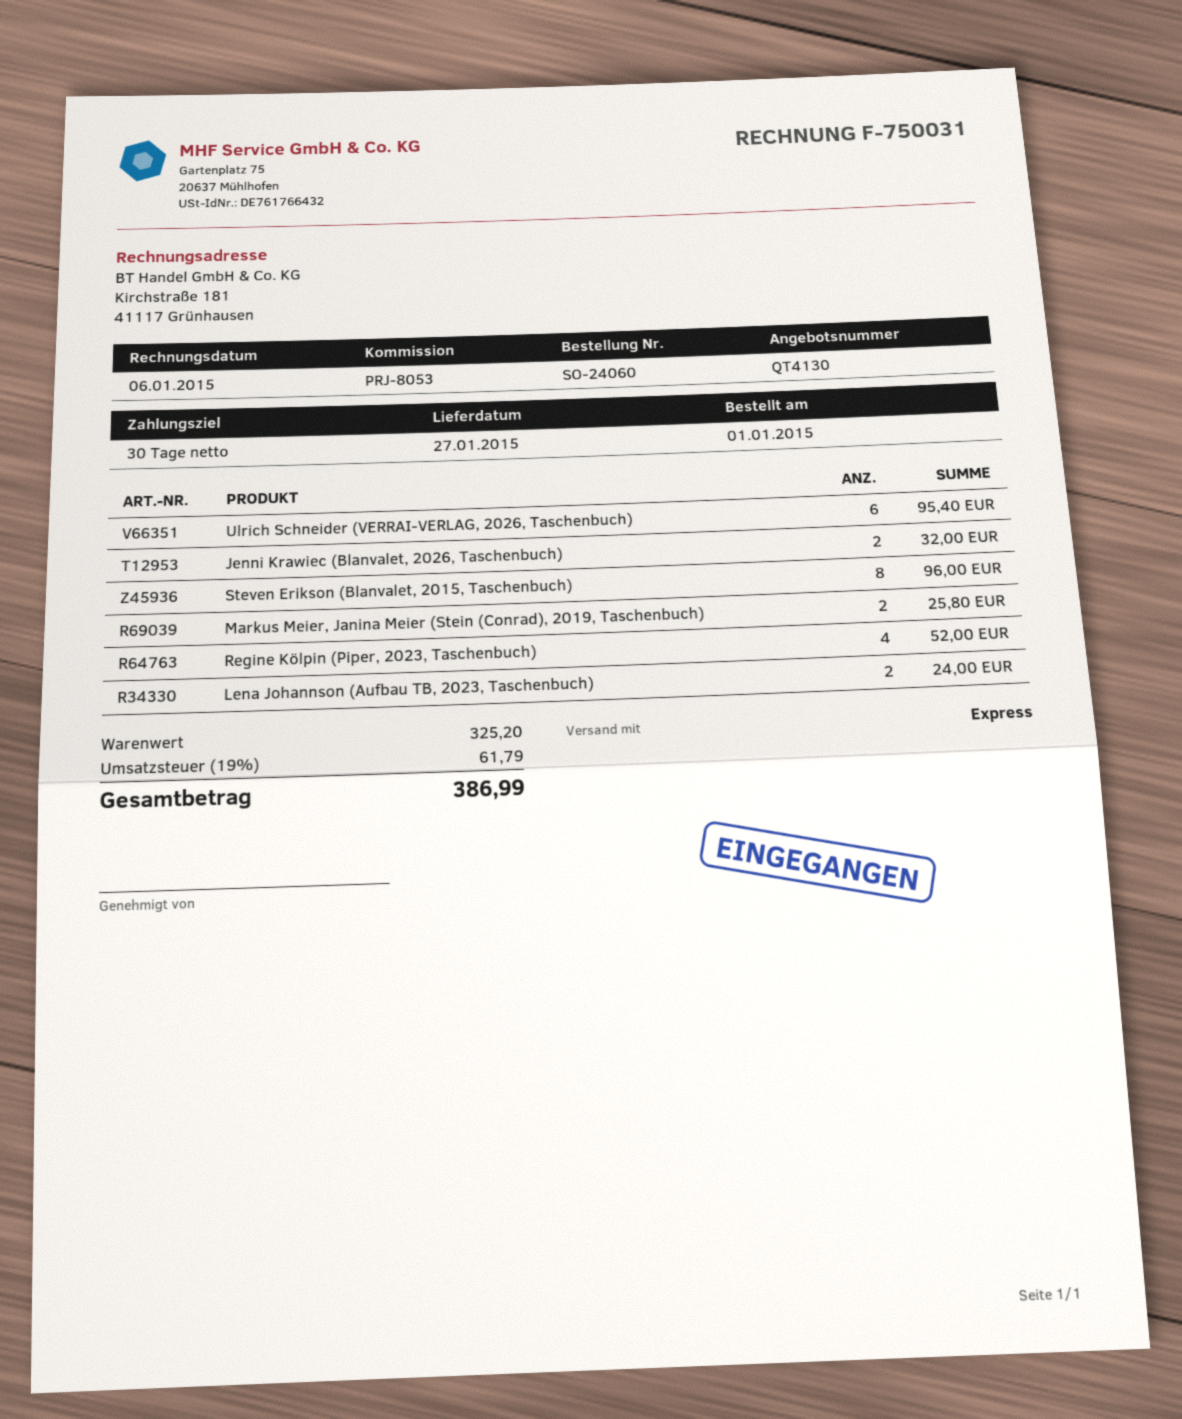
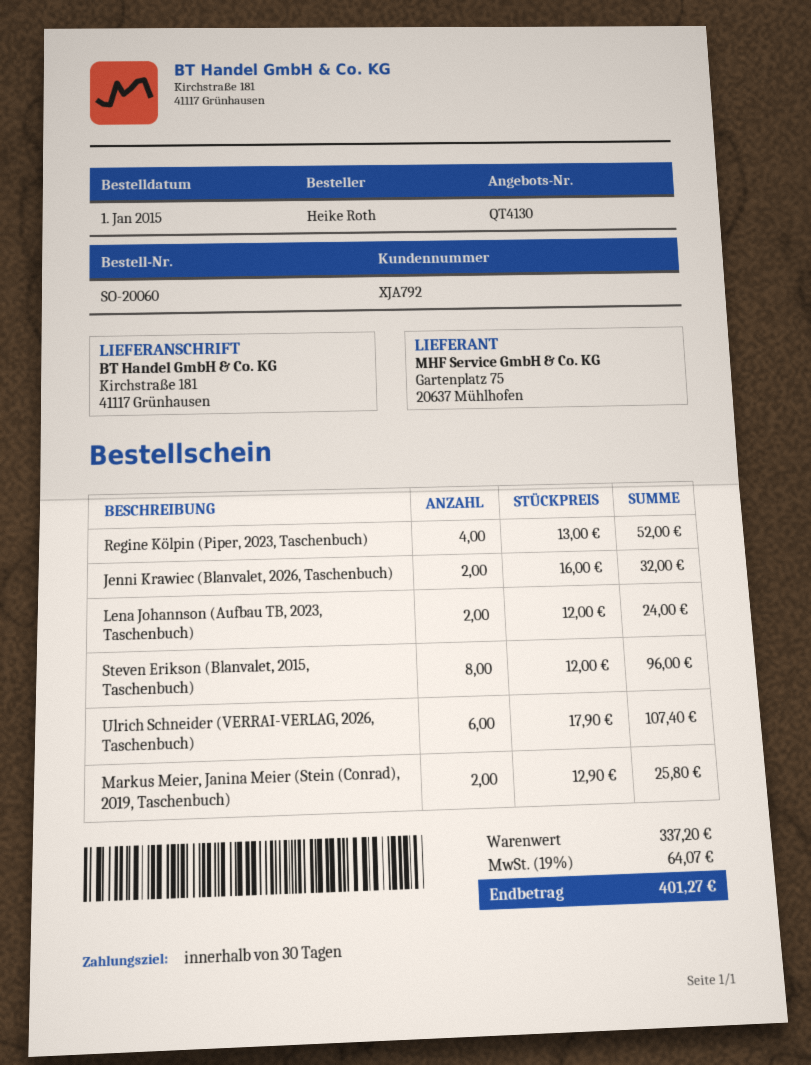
order number: SO-24060 -> SO-20060
Ulrich Schneider (VERRAI-VERLAG, 2026, Taschenbuch): 6 for 95.40 -> 6 for 107.40
subtotal: 325.20 -> 337.20
tax: 19% = 61.79 -> 19% = 64.07
total: 386.99 -> 401.27

